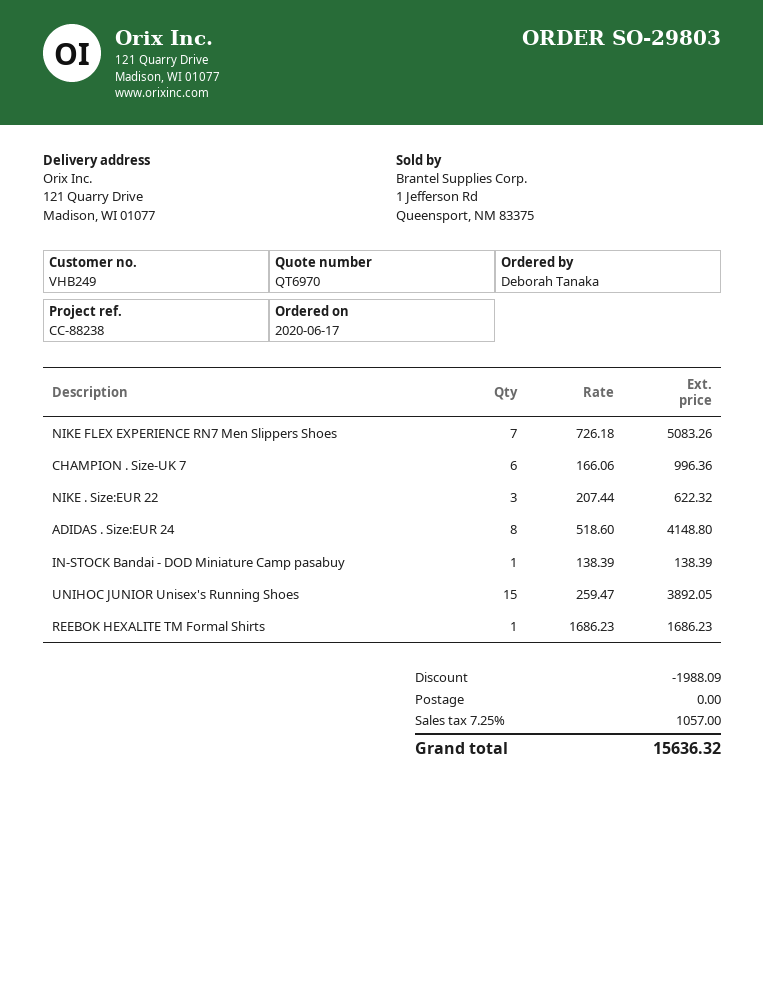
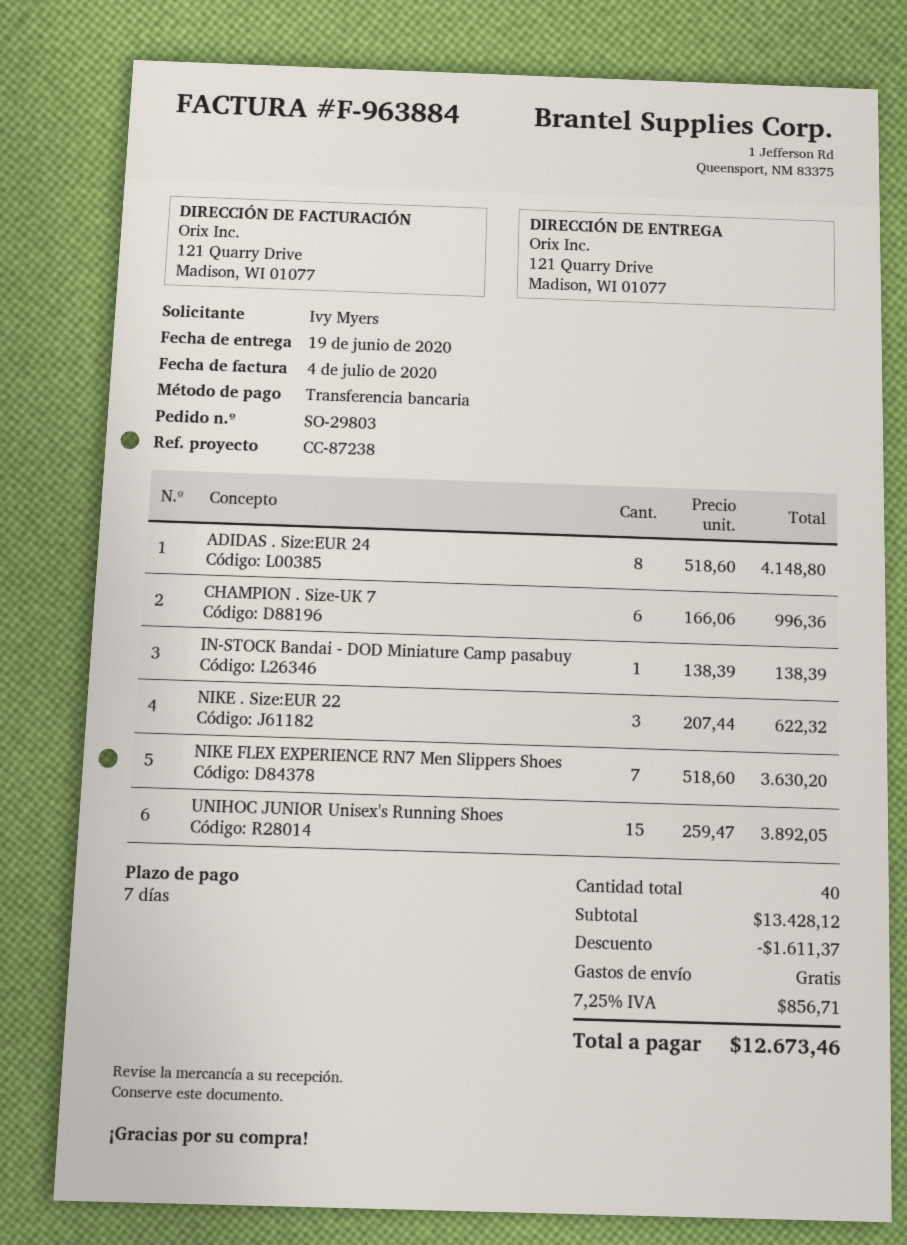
reference: CC-88238 -> CC-87238
ordered by: Deborah Tanaka -> Ivy Myers
NIKE FLEX EXPERIENCE RN7 Men Slippers Shoes: 7 x 726.18 = 5083.26 -> 7 x 518.60 = 3630.20
REEBOK HEXALITE TM Formal Shirts: 1 x 1686.23 = 1686.23 -> none
discount: 1988.09 -> 1611.37
tax: 7.25% = 1057.00 -> 7.25% = 856.71
total: 15636.32 -> 12673.46

